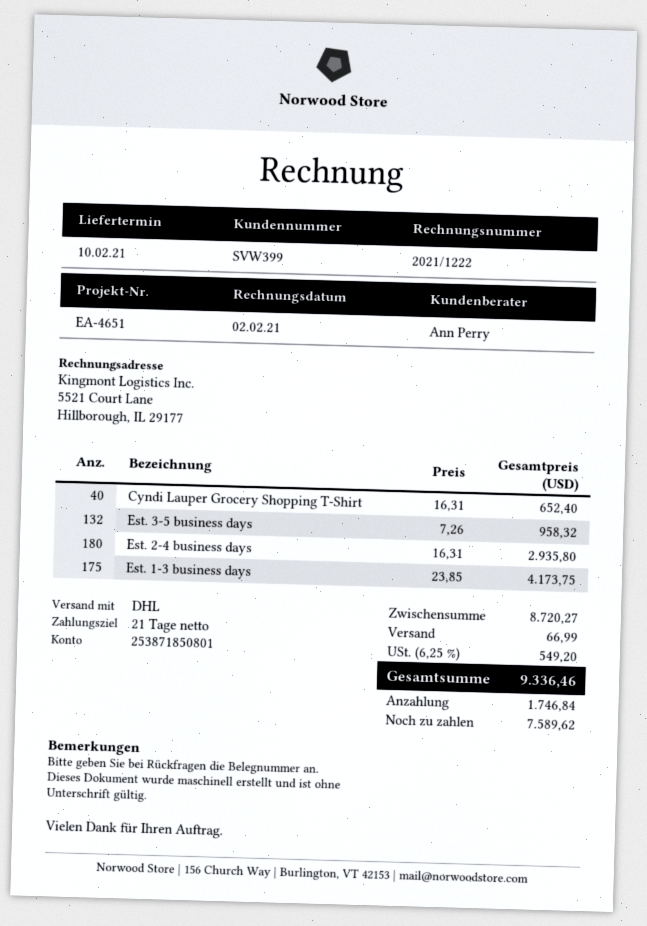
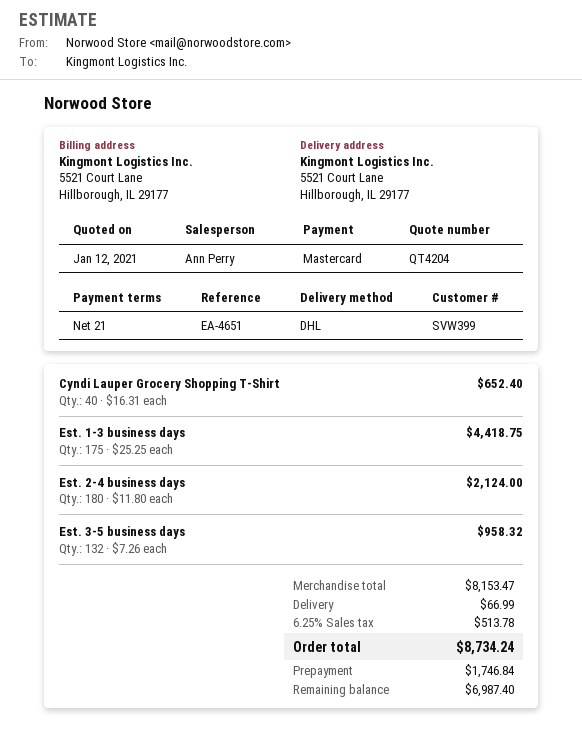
Est. 2-4 business days: 180 x 16.31 = 2935.80 -> 180 x 11.80 = 2124.00
Est. 1-3 business days: 175 x 23.85 = 4173.75 -> 175 x 25.25 = 4418.75
subtotal: 8720.27 -> 8153.47
tax: 6.25% = 549.20 -> 6.25% = 513.78
total: 9336.46 -> 8734.24
balance: 7589.62 -> 6987.40

